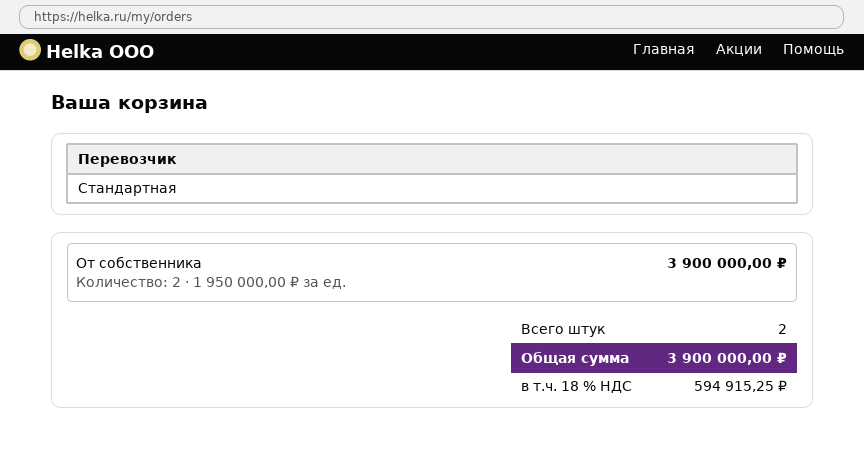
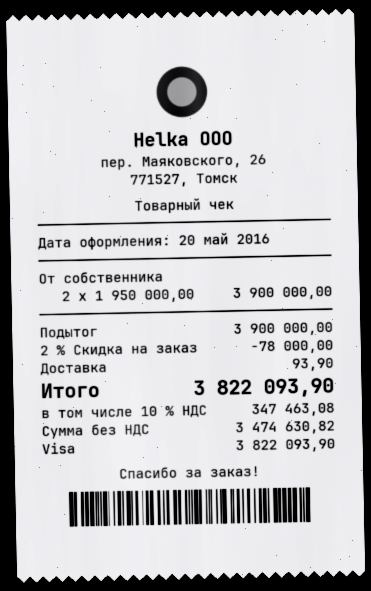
discount: none -> 2% = 78000.00
shipping: none -> 93.90
tax: 18% = 594915.25 -> 10% = 347463.08
total: 3900000.00 -> 3822093.90

